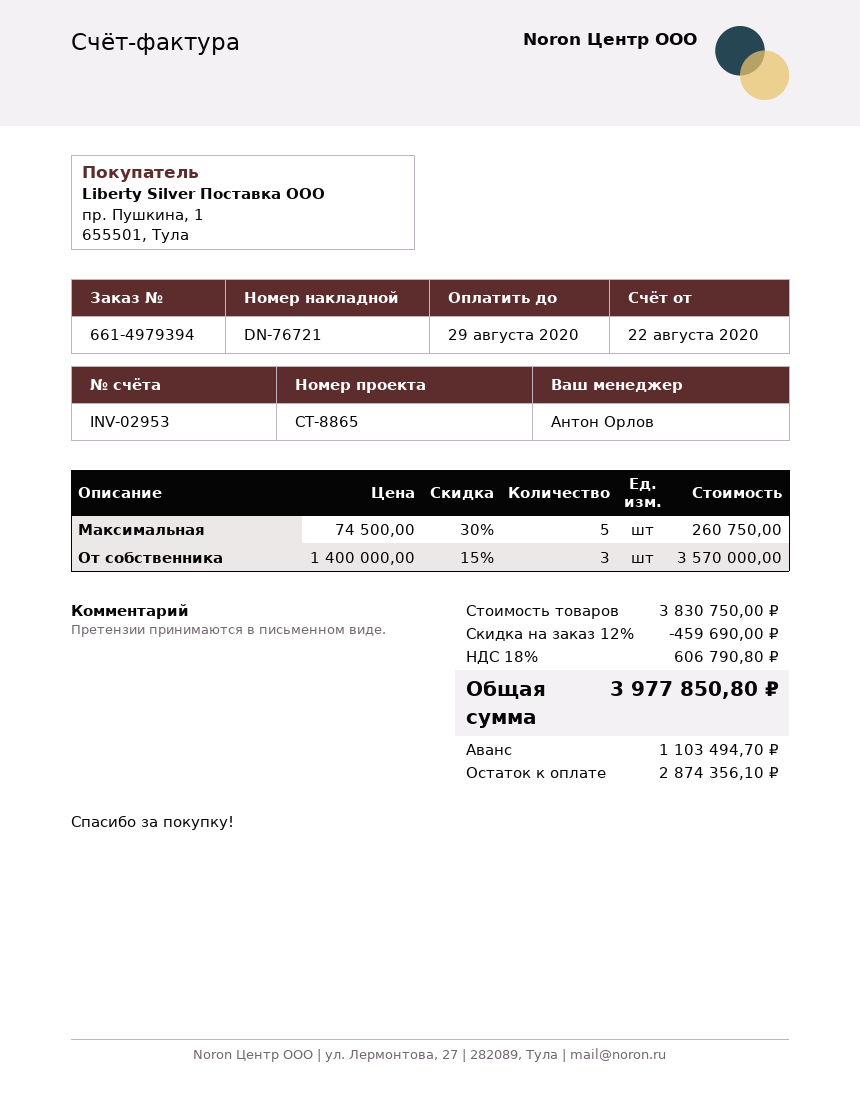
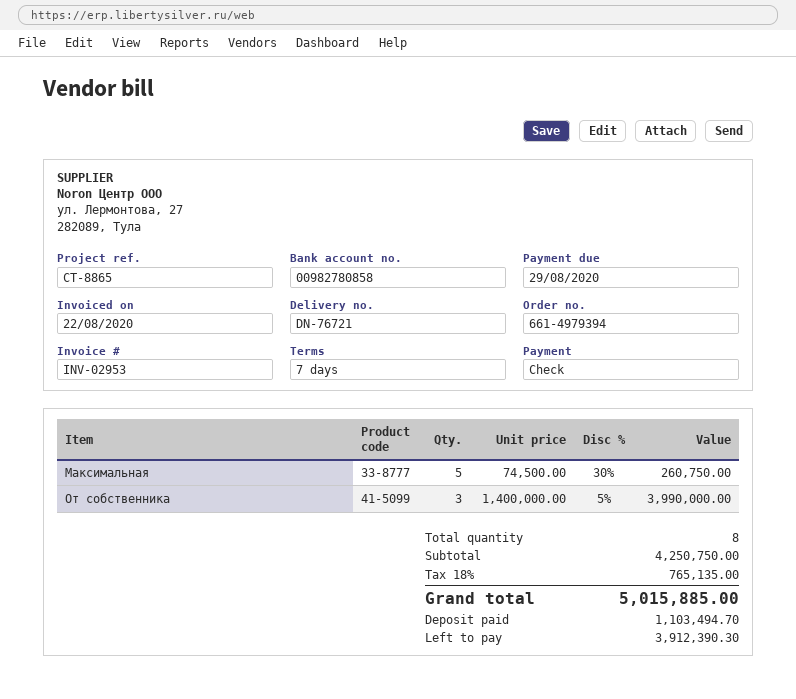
От собственника: 3 x 1400000.00 - 15% = 3570000.00 -> 3 x 1400000.00 - 5% = 3990000.00
subtotal: 3830750.00 -> 4250750.00
discount: 12% = 459690.00 -> none
tax: 18% = 606790.80 -> 18% = 765135.00
total: 3977850.80 -> 5015885.00
balance: 2874356.10 -> 3912390.30

